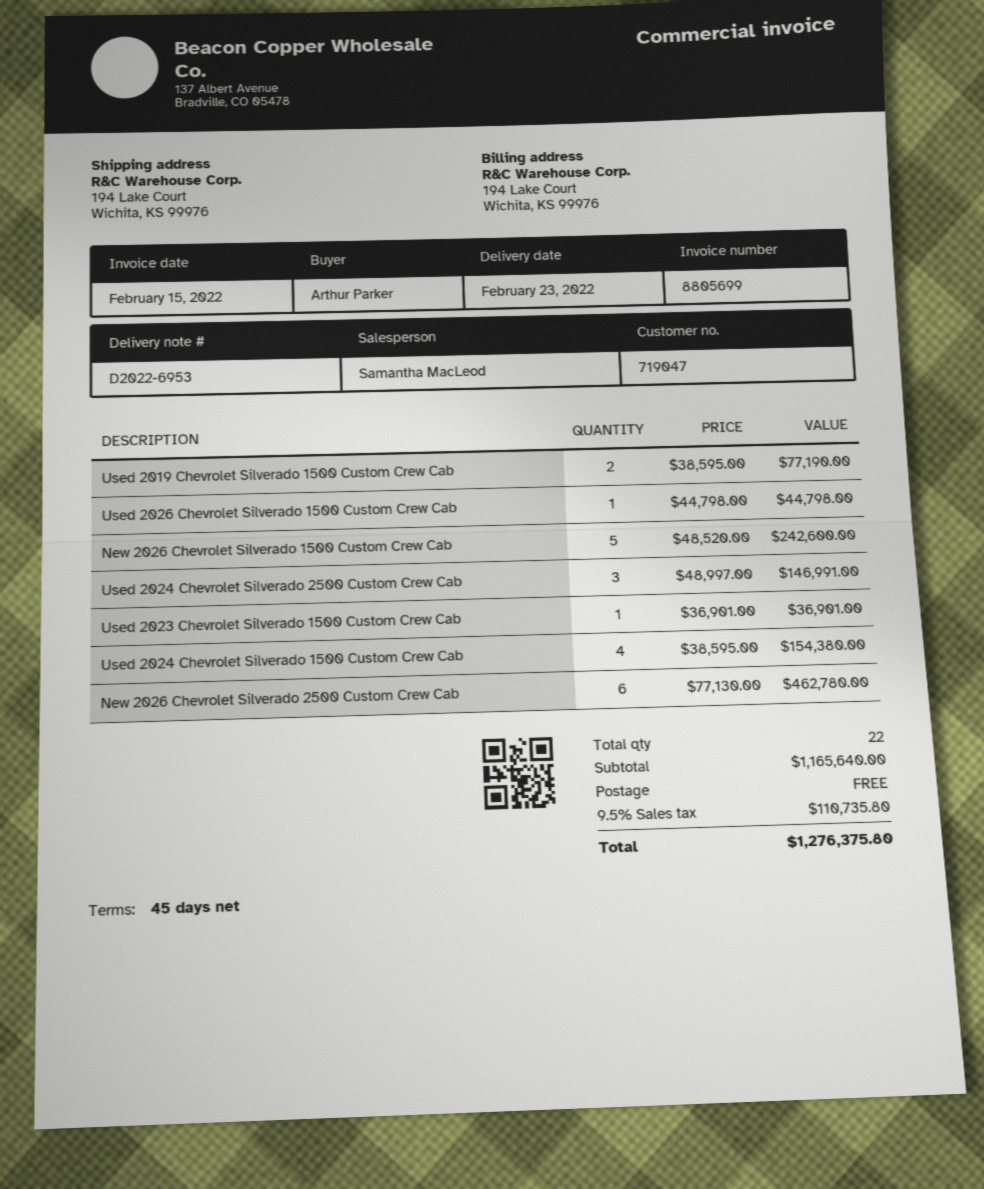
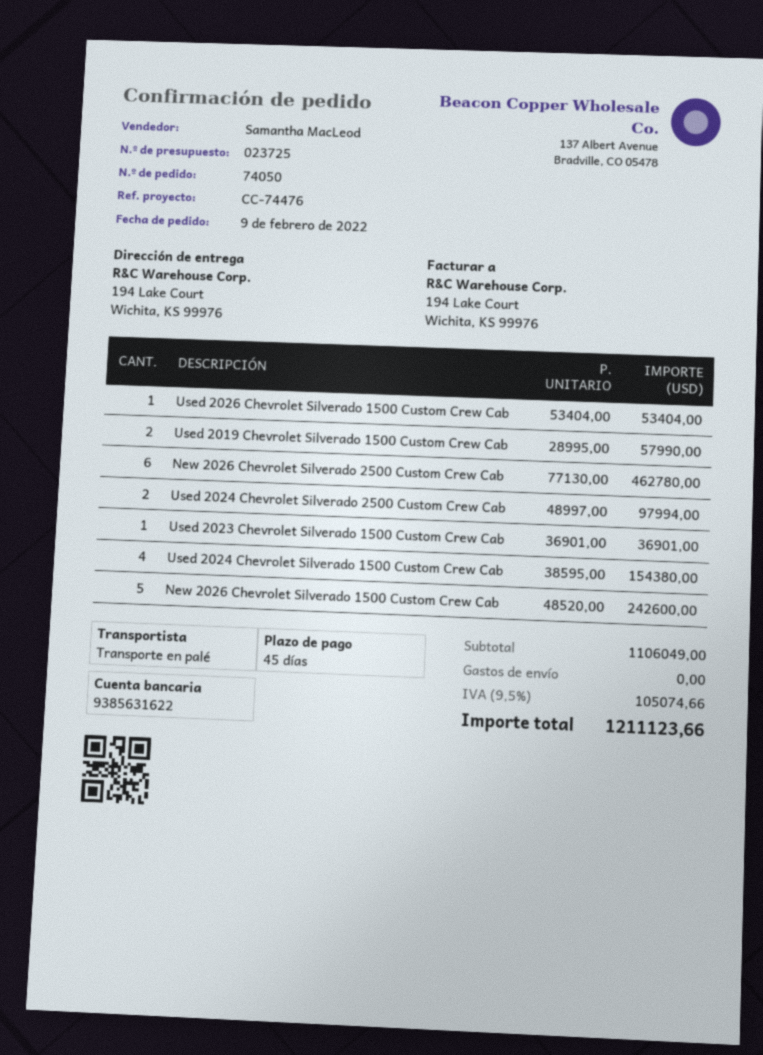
Used 2019 Chevrolet Silverado 1500 Custom Crew Cab: 2 x 38595.00 = 77190.00 -> 2 x 28995.00 = 57990.00
Used 2026 Chevrolet Silverado 1500 Custom Crew Cab: 1 x 44798.00 = 44798.00 -> 1 x 53404.00 = 53404.00
Used 2024 Chevrolet Silverado 2500 Custom Crew Cab: 3 x 48997.00 = 146991.00 -> 2 x 48997.00 = 97994.00
subtotal: 1165640.00 -> 1106049.00
tax: 9.5% = 110735.80 -> 9.5% = 105074.66
total: 1276375.80 -> 1211123.66

